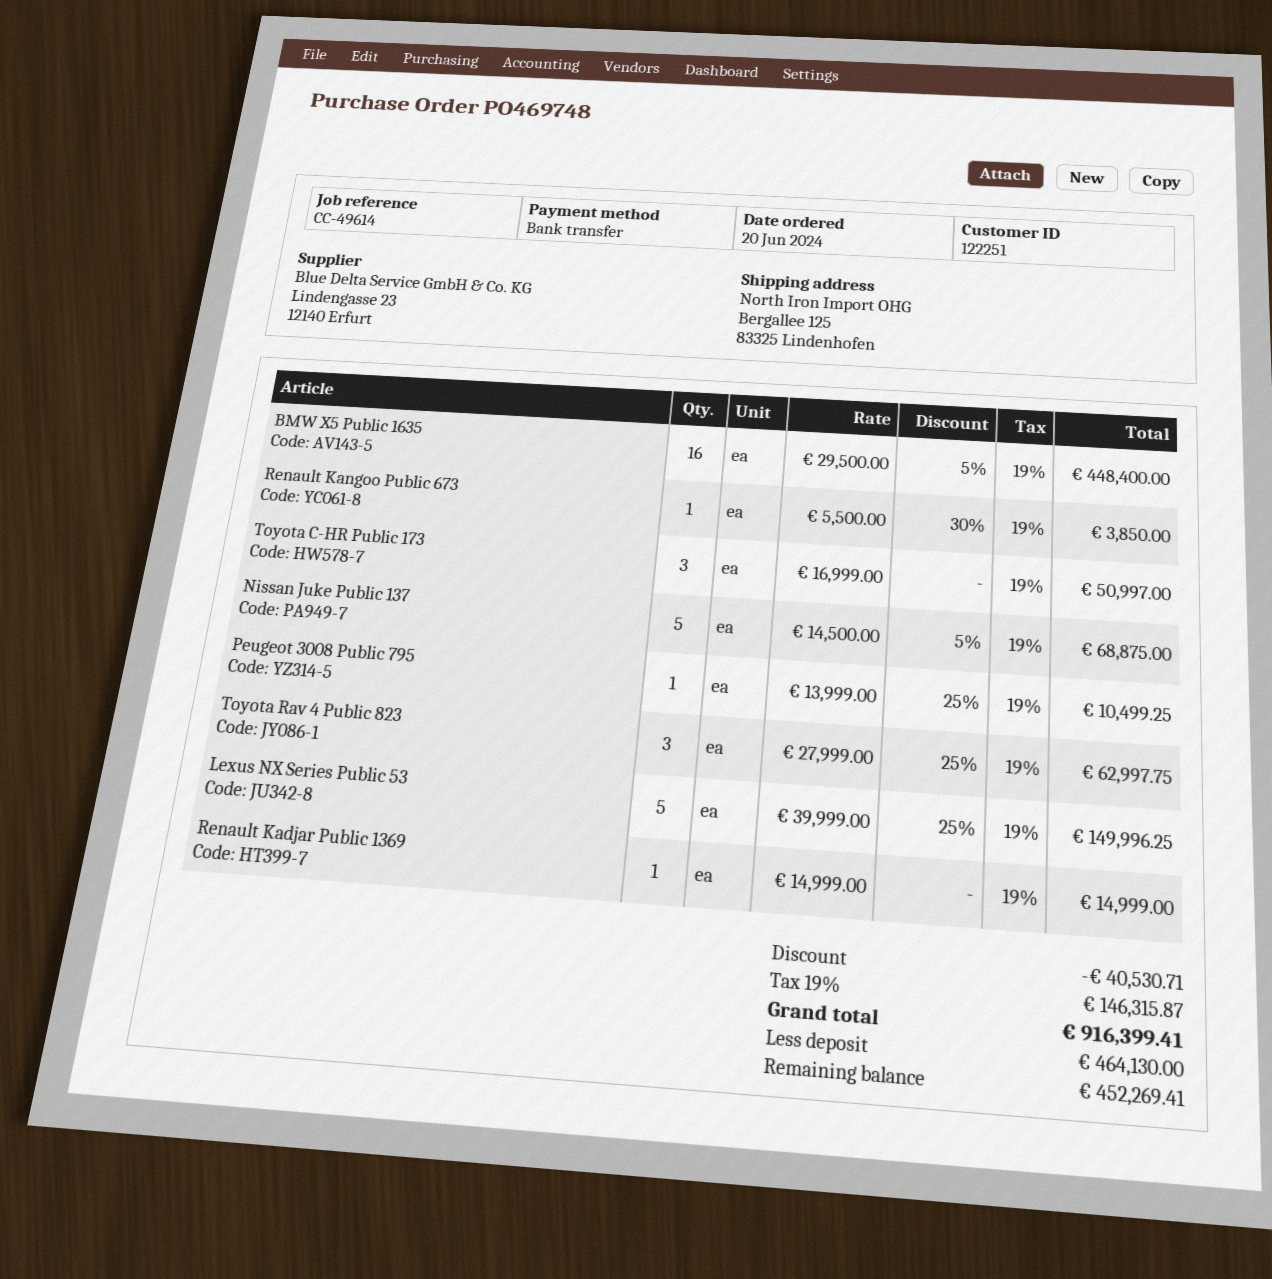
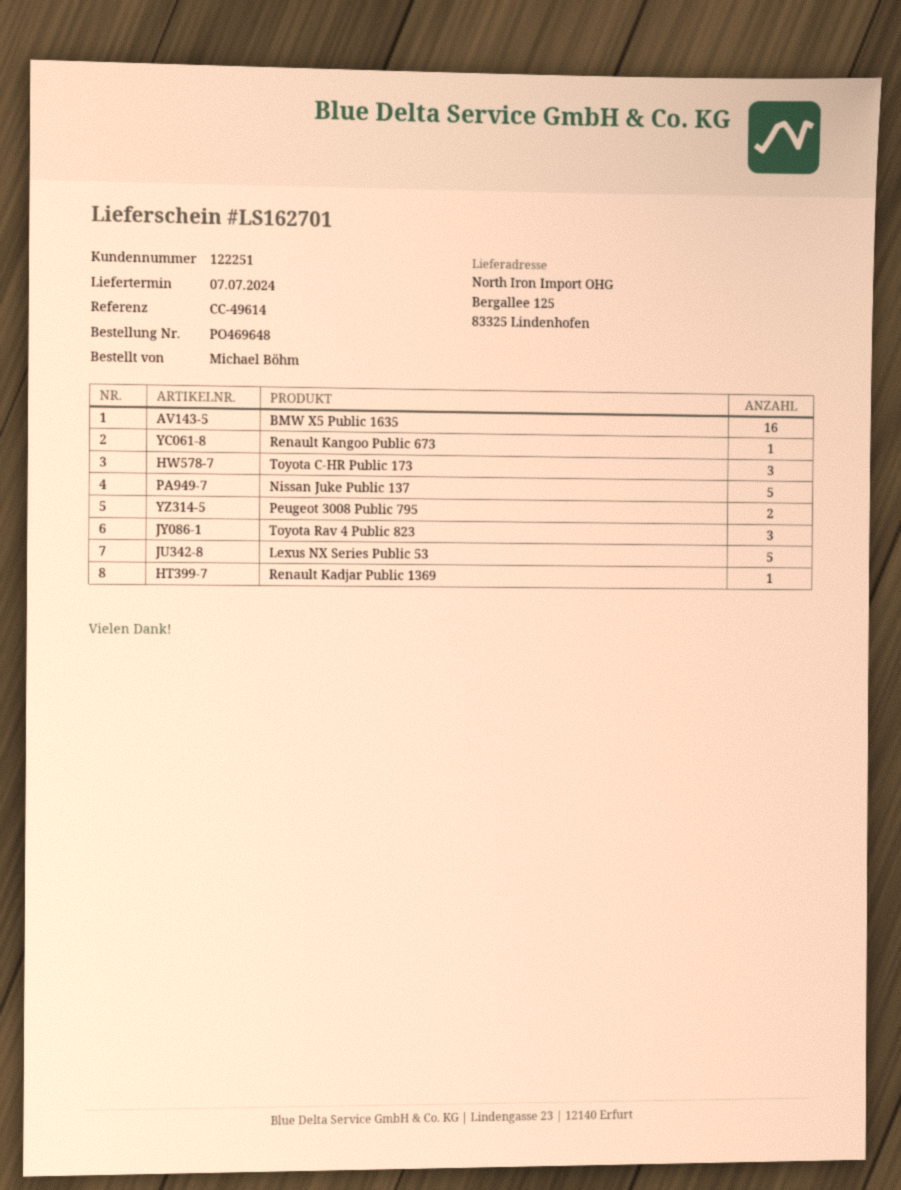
order number: PO469748 -> PO469648
Peugeot 3008 Public 795: 1 -> 2

